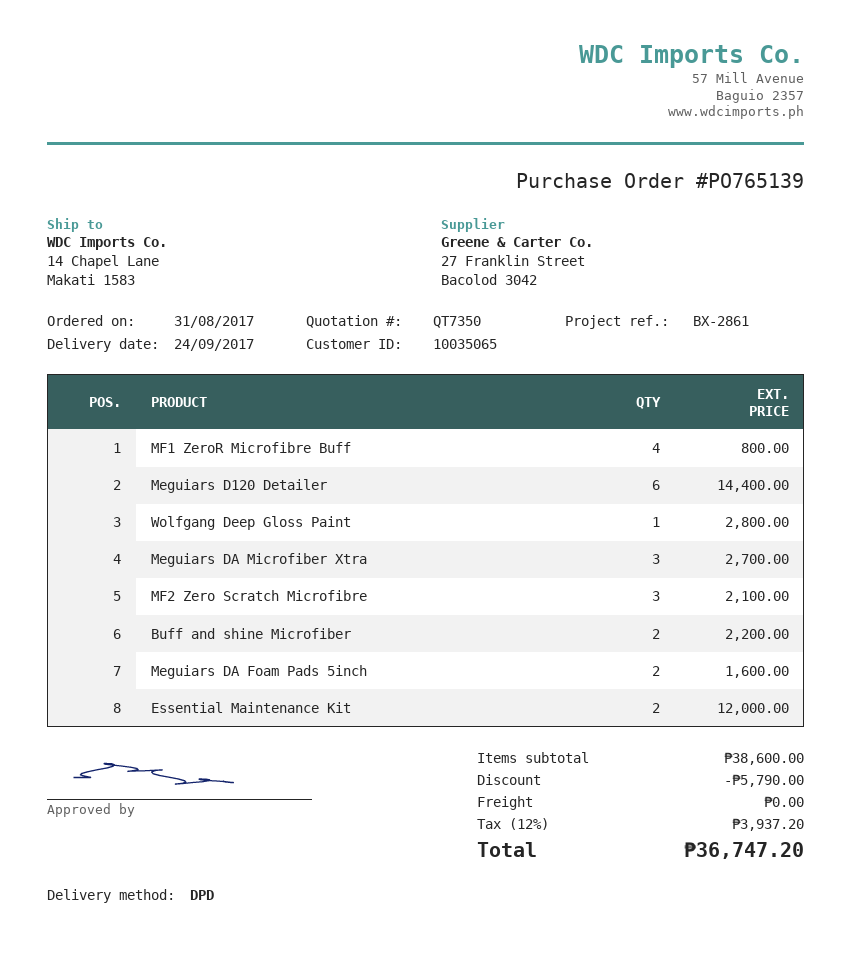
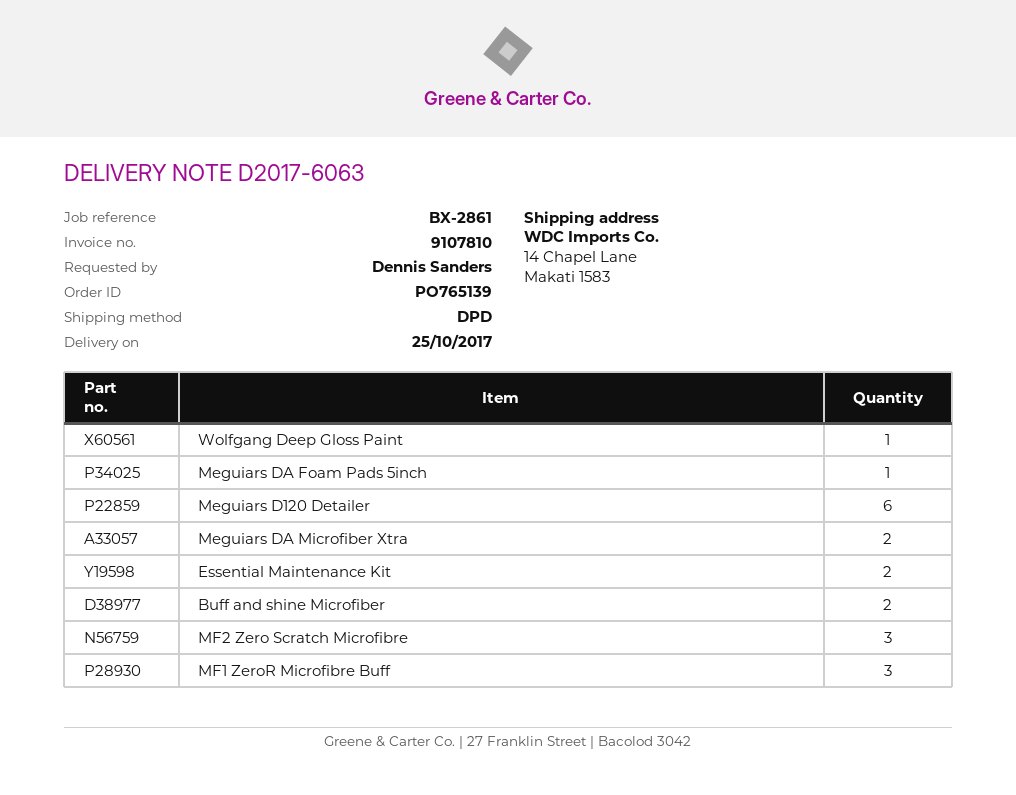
delivery date: 2017-09-24 -> 2017-10-25
MF1 ZeroR Microfibre Buff: 4 -> 3
Meguiars DA Microfiber Xtra: 3 -> 2
Meguiars DA Foam Pads 5inch: 2 -> 1

